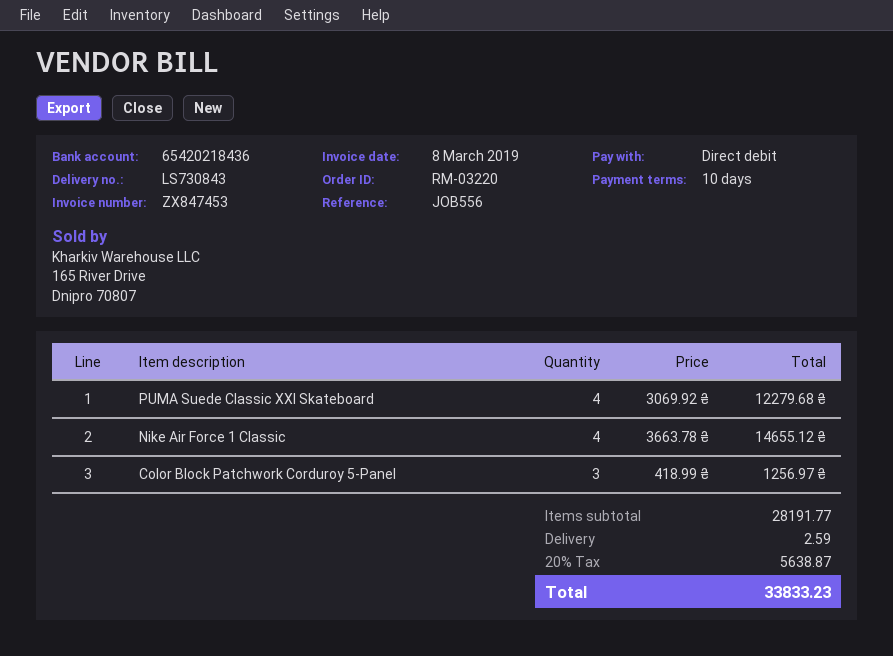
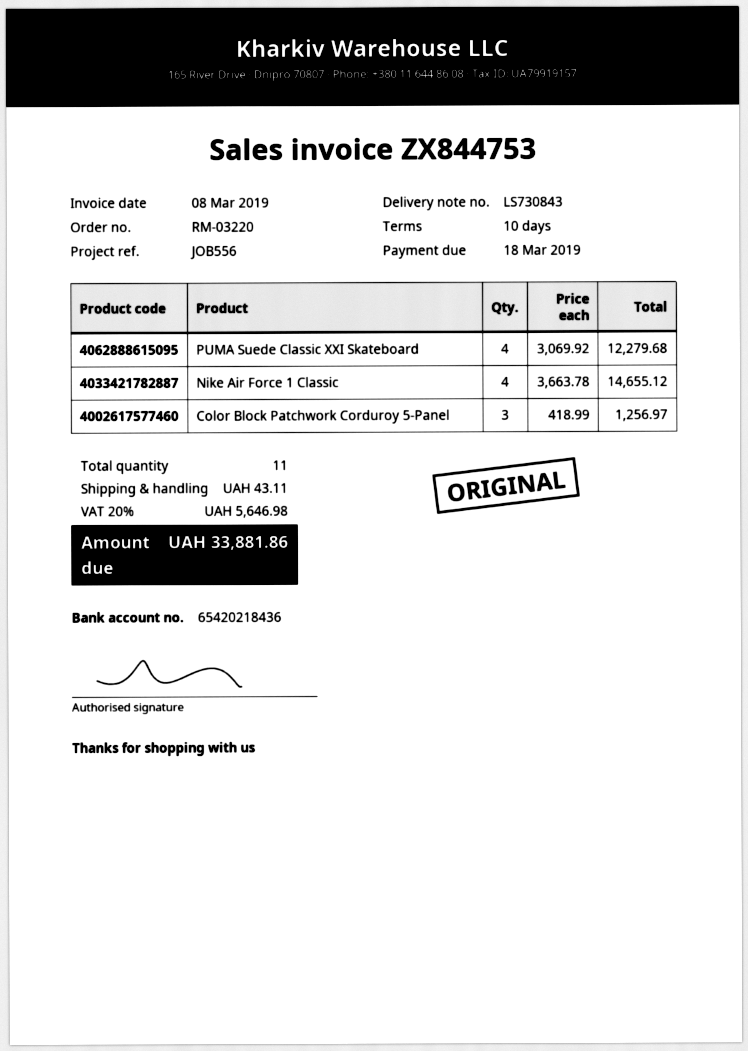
invoice number: ZX847453 -> ZX844753
shipping: 2.59 -> 43.11
tax: 20% = 5638.87 -> 20% = 5646.98
total: 33833.23 -> 33881.86

